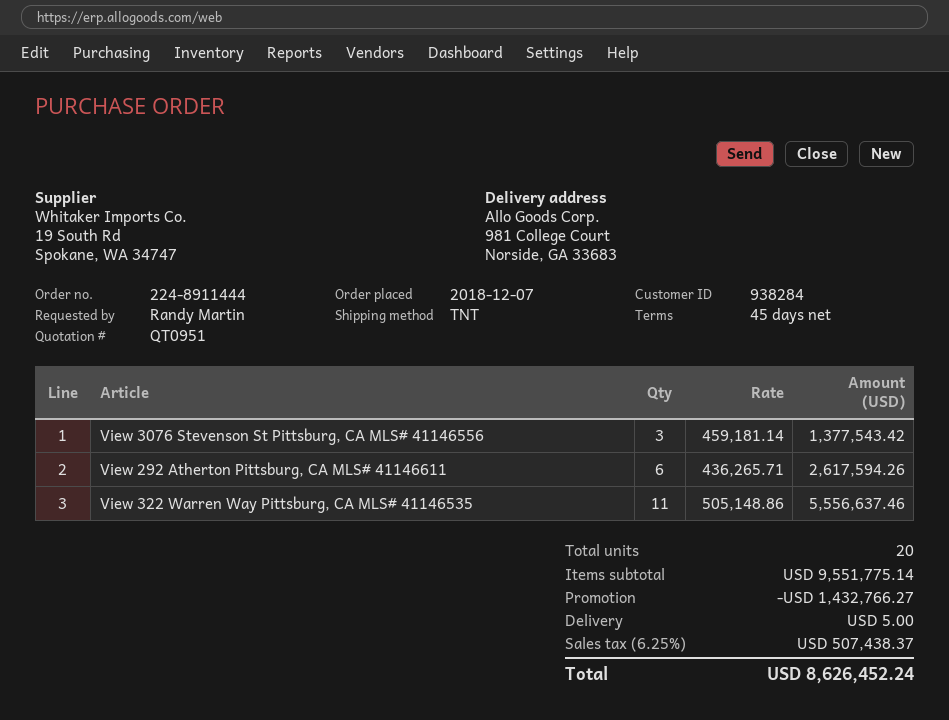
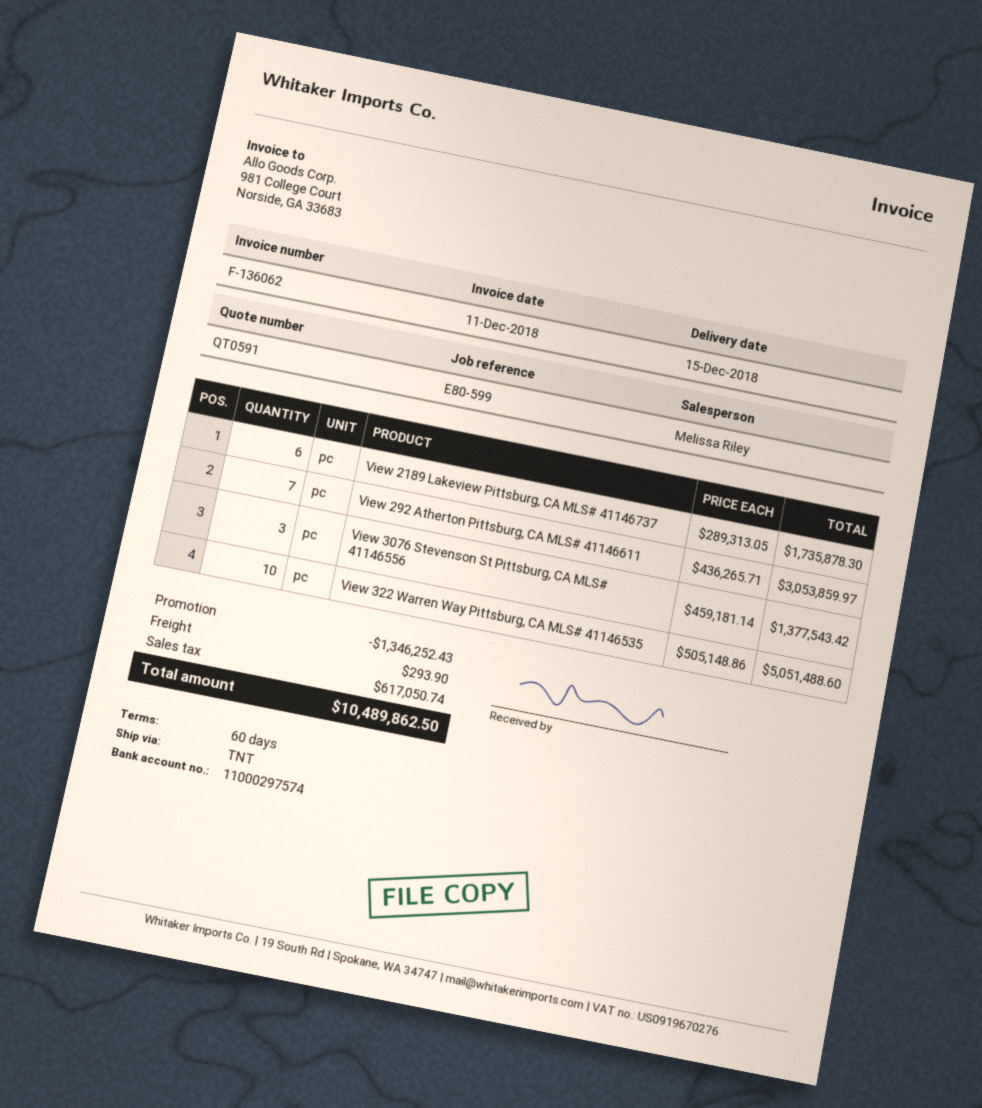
quote number: QT0951 -> QT0591
payment terms: 45 days -> 60 days
View 292 Atherton Pittsburg, CA MLS# 41146611: 6 x 436265.71 = 2617594.26 -> 7 x 436265.71 = 3053859.97
View 322 Warren Way Pittsburg, CA MLS# 41146535: 11 x 505148.86 = 5556637.46 -> 10 x 505148.86 = 5051488.60
View 2189 Lakeview Pittsburg, CA MLS# 41146737: none -> 6 x 289313.05 = 1735878.30
discount: 1432766.27 -> 1346252.43
shipping: 5.00 -> 293.90
tax: 507438.37 -> 617050.74
total: 8626452.24 -> 10489862.50

